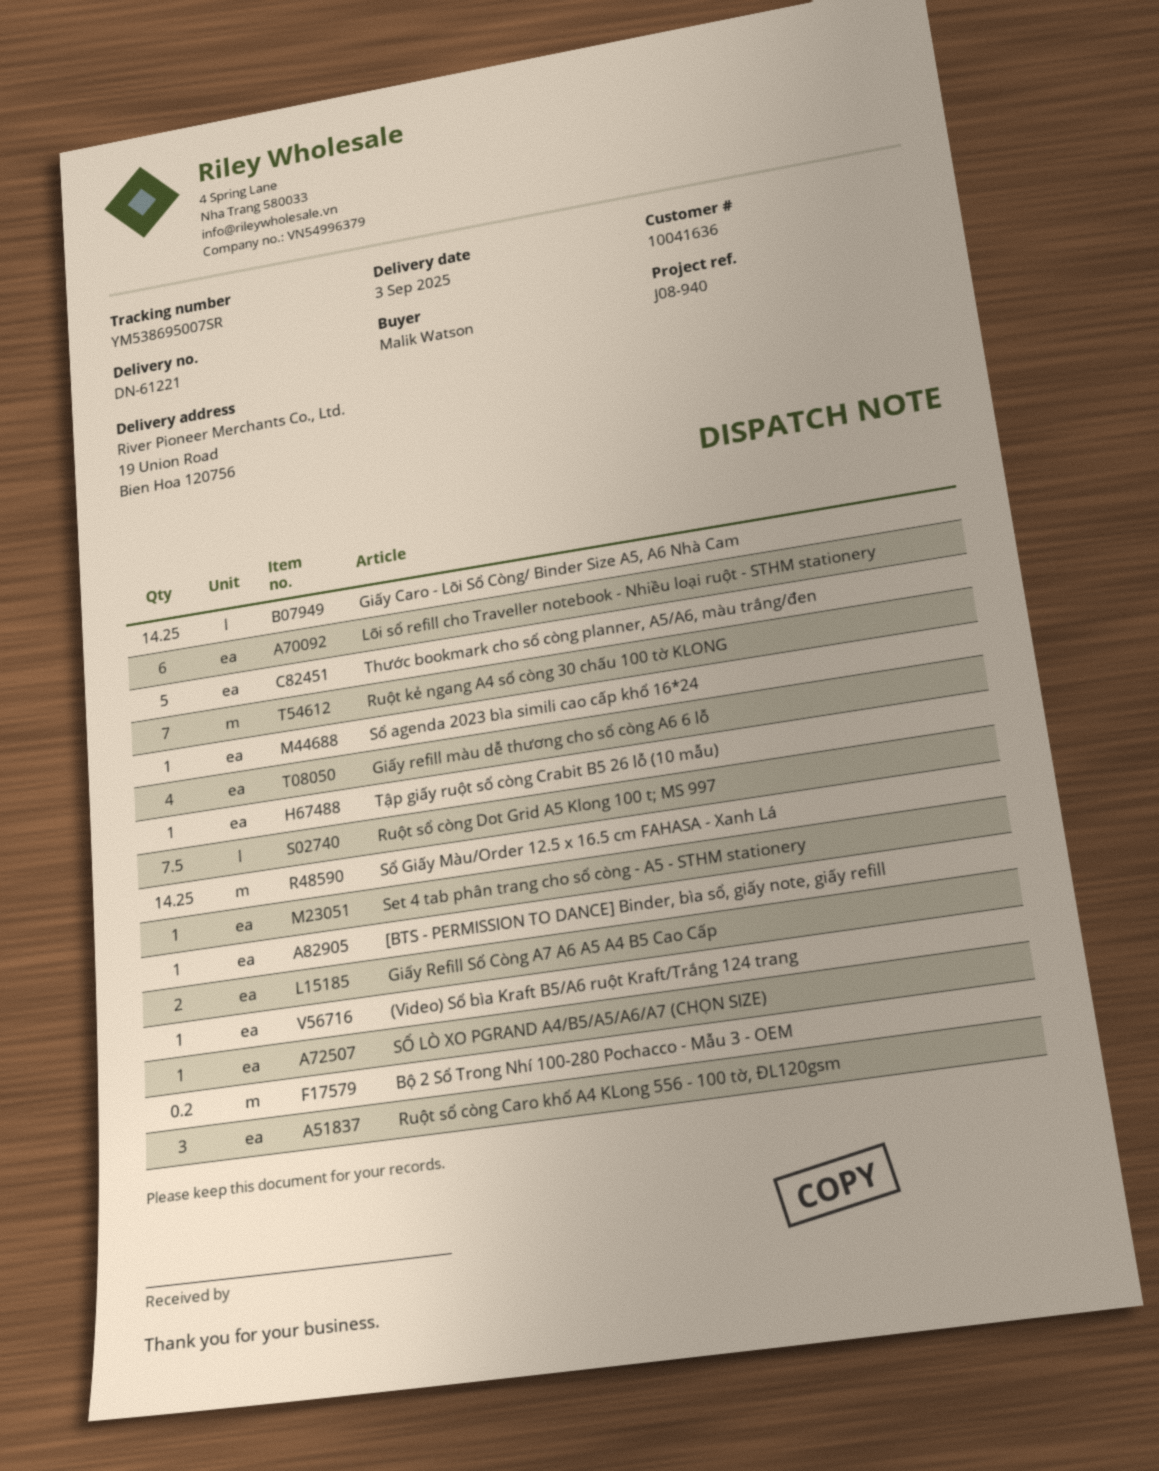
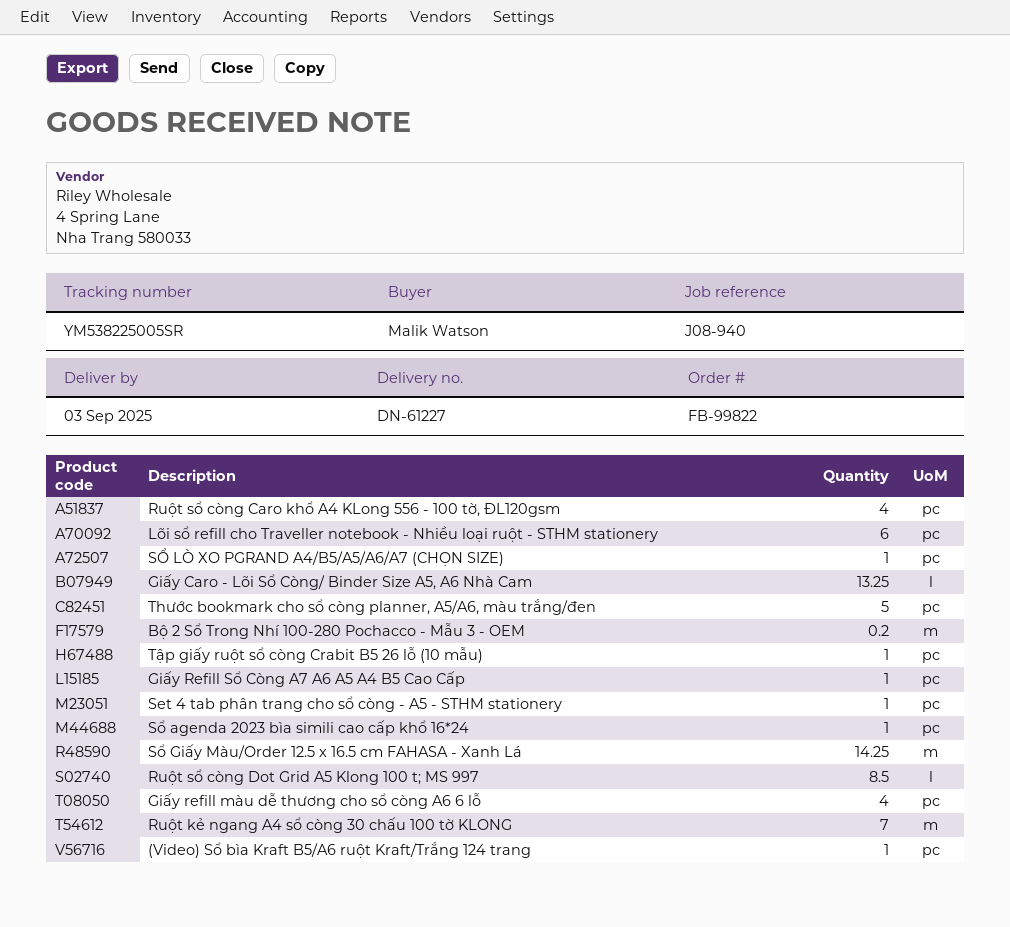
delivery note number: DN-61221 -> DN-61227
tracking number: YM538695007SR -> YM538225005SR
Giấy Caro - Lõi Sổ Còng/ Binder Size A5, A6 Nhà Cam: 14.25 -> 13.25
Ruột sổ còng Dot Grid A5 Klong 100 t; MS 997: 7.5 -> 8.5
[BTS - PERMISSION TO DANCE] Binder, bìa sổ, giấy note, giấy refill: 1 -> none
Giấy Refill Sổ Còng A7 A6 A5 A4 B5 Cao Cấp: 2 -> 1
Ruột sổ còng Caro khổ A4 KLong 556 - 100 tờ, ĐL120gsm: 3 -> 4

